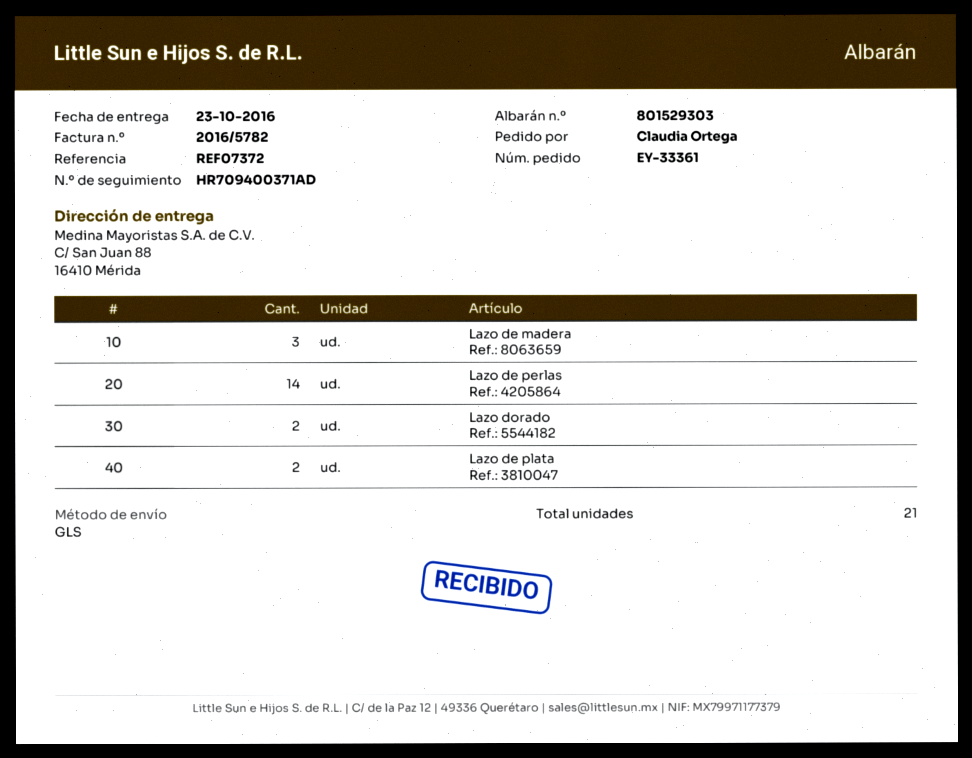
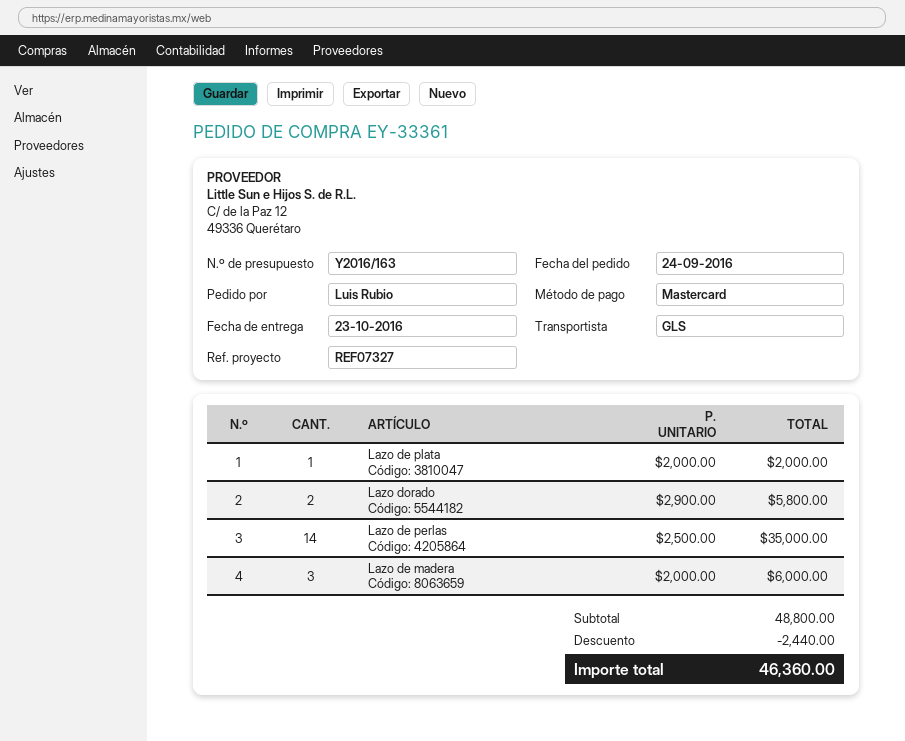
reference: REF07372 -> REF07327
ordered by: Claudia Ortega -> Luis Rubio
Lazo de plata: 2 -> 1

